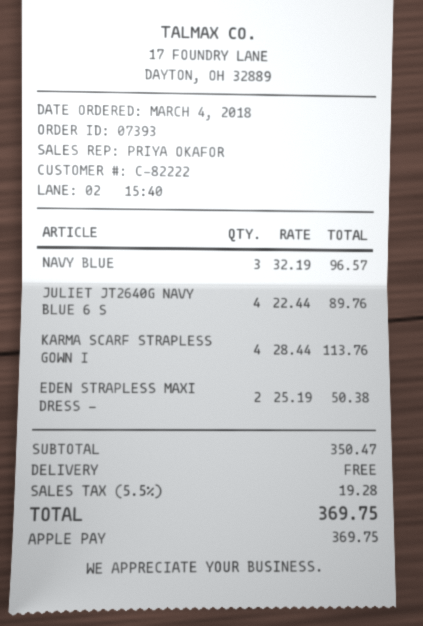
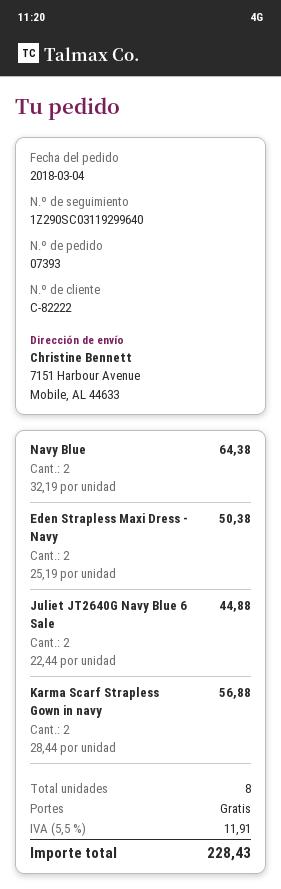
NAVY BLUE: 3 x 32.19 = 96.57 -> 2 x 32.19 = 64.38
JULIET JT2640G NAVY BLUE 6 S: 4 x 22.44 = 89.76 -> 2 x 22.44 = 44.88
KARMA SCARF STRAPLESS GOWN I: 4 x 28.44 = 113.76 -> 2 x 28.44 = 56.88
tax: 5.5% = 19.28 -> 5.5% = 11.91
total: 369.75 -> 228.43

